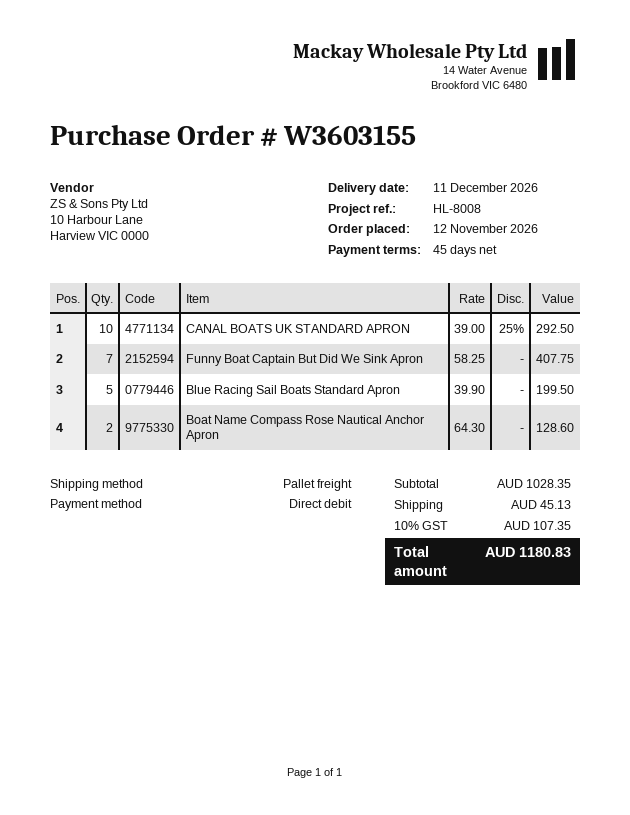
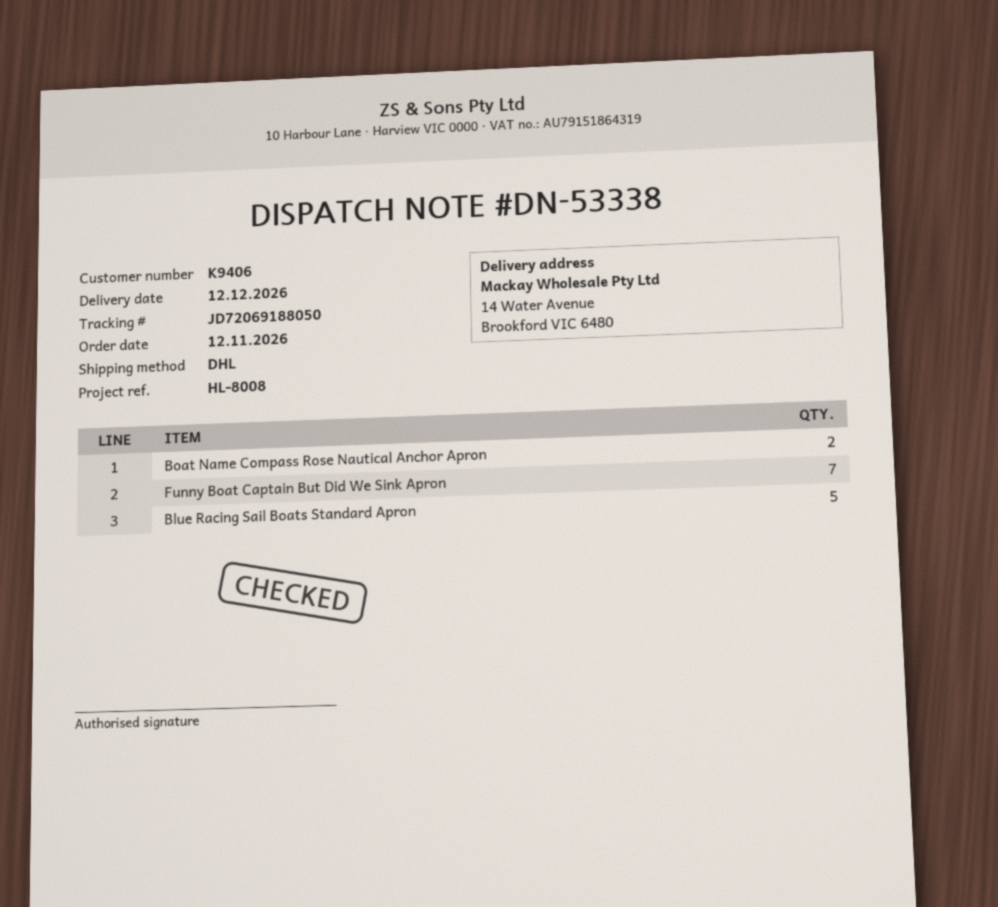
delivery date: 2026-12-11 -> 2026-12-12
shipping method: pallet freight -> DHL
CANAL BOATS UK STANDARD APRON: 10 -> none

